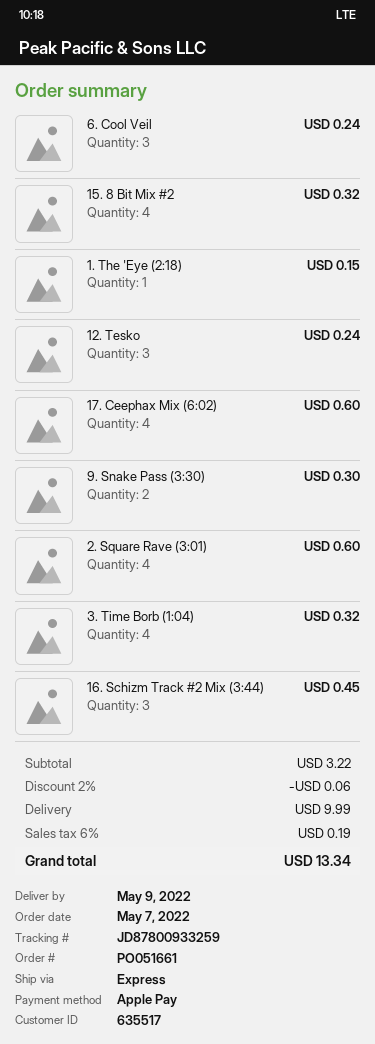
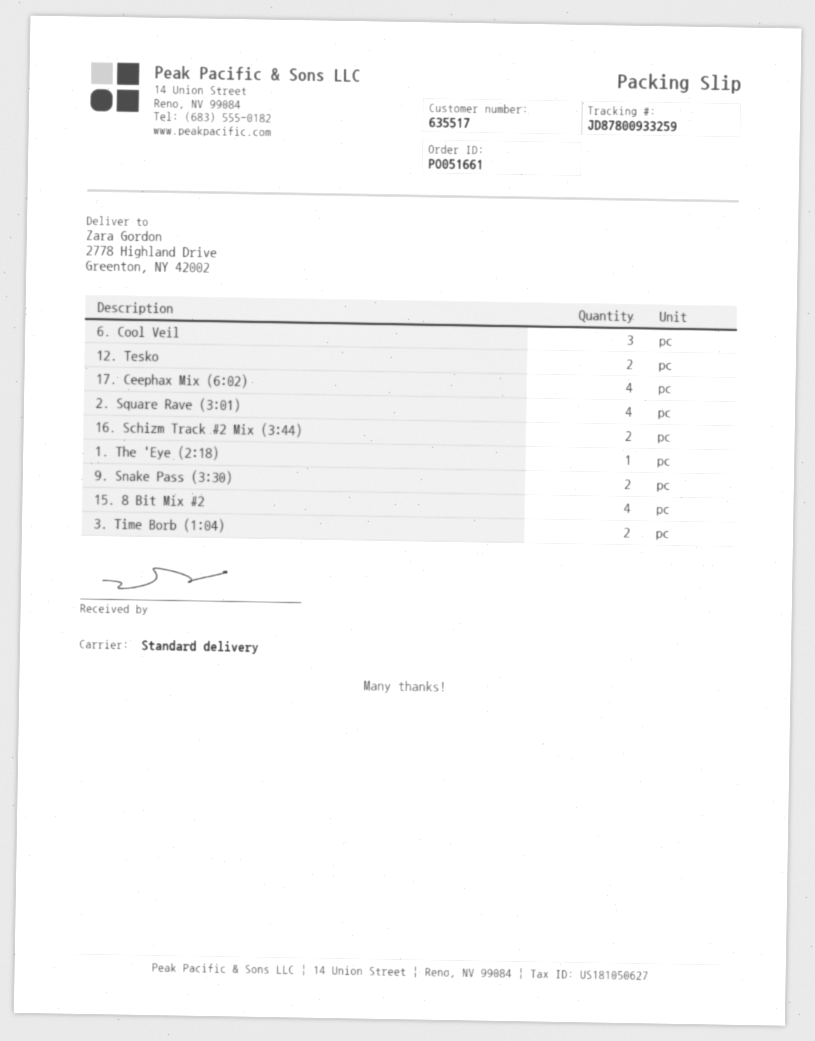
shipping method: express -> standard
12. Tesko: 3 -> 2
3. Time Borb (1:04): 4 -> 2
16. Schizm Track #2 Mix (3:44): 3 -> 2

